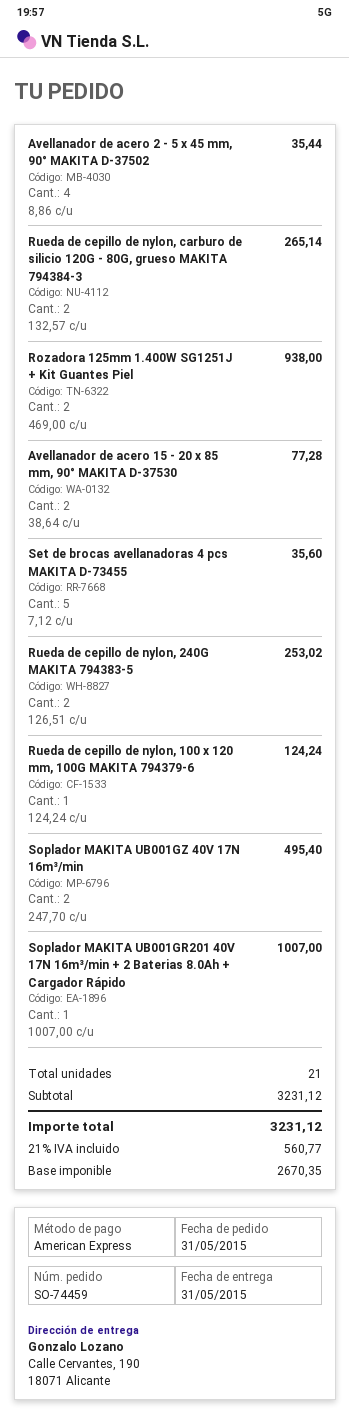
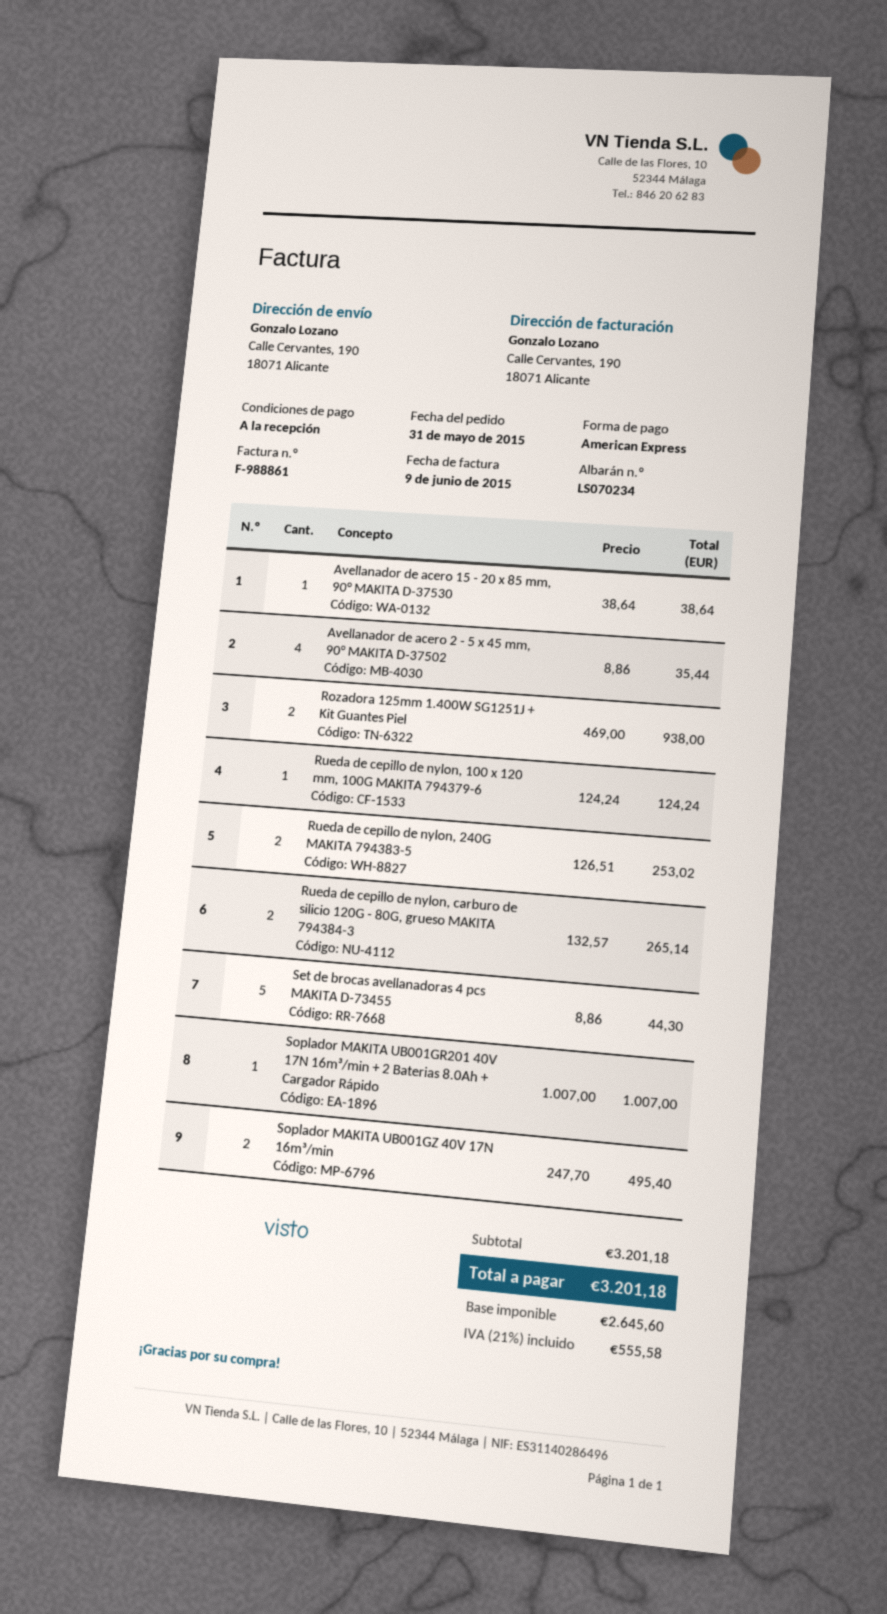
Avellanador de acero 15 - 20 x 85 mm, 90° MAKITA D-37530: 2 x 38.64 = 77.28 -> 1 x 38.64 = 38.64
Set de brocas avellanadoras 4 pcs MAKITA D-73455: 5 x 7.12 = 35.60 -> 5 x 8.86 = 44.30
subtotal: 3231.12 -> 3201.18
net: 2670.35 -> 2645.60
tax: 21% = 560.77 -> 21% = 555.58
total: 3231.12 -> 3201.18

